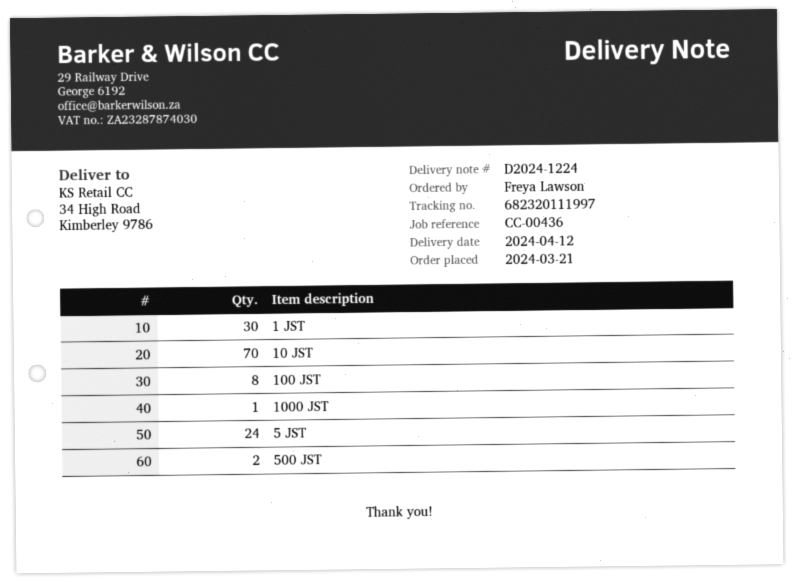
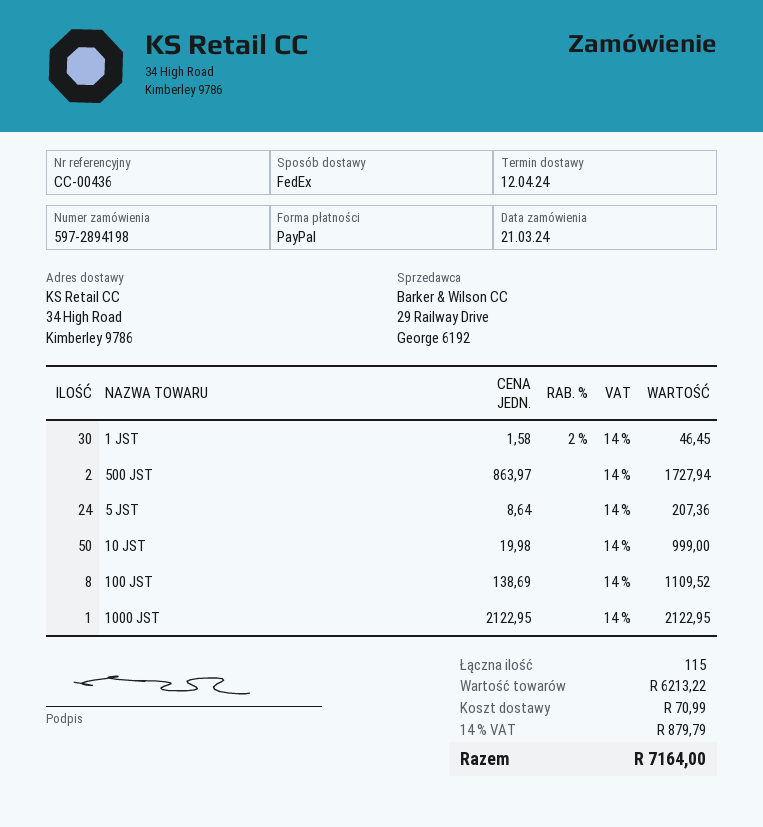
10 JST: 70 -> 50

